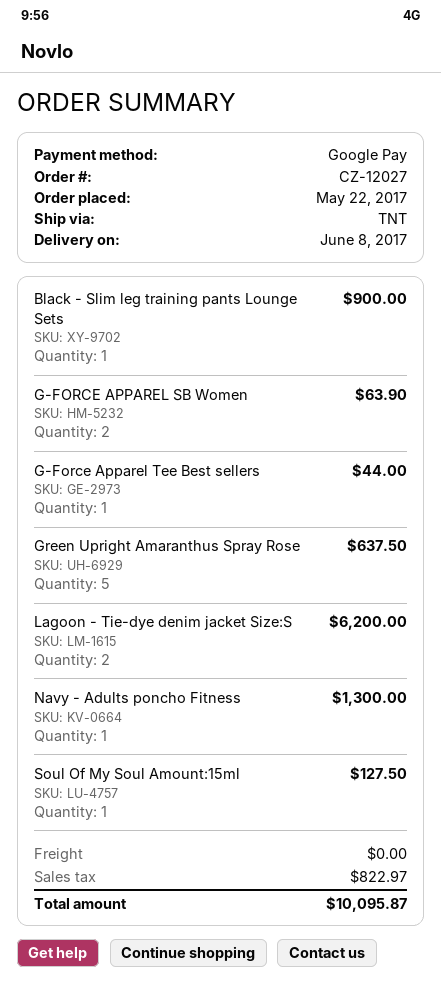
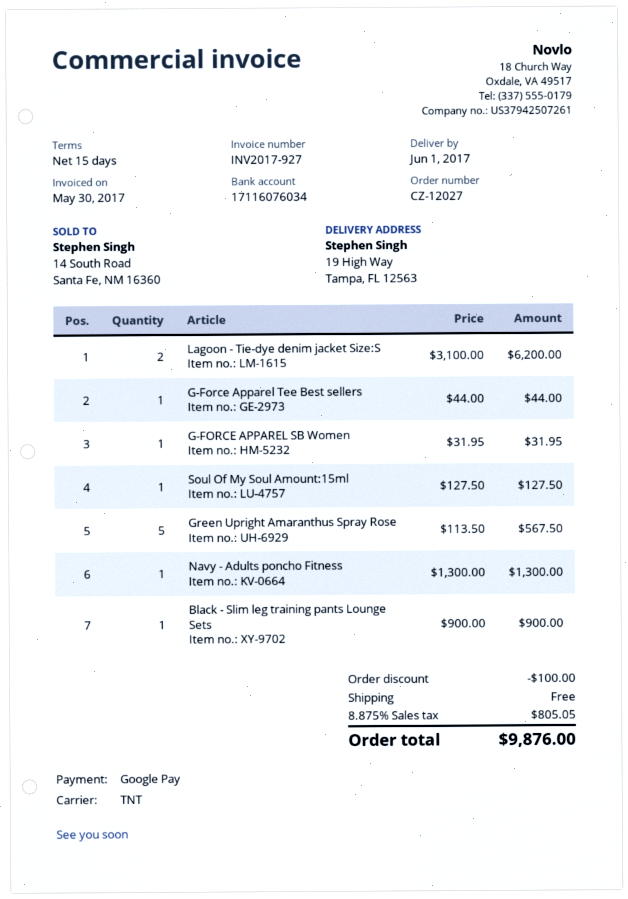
delivery date: 2017-06-08 -> 2017-06-01
G-FORCE APPAREL SB Women: 2 for 63.90 -> 1 for 31.95
Green Upright Amaranthus Spray Rose: 5 for 637.50 -> 5 for 567.50
discount: none -> 100.00
tax: 822.97 -> 805.05
total: 10095.87 -> 9876.00

